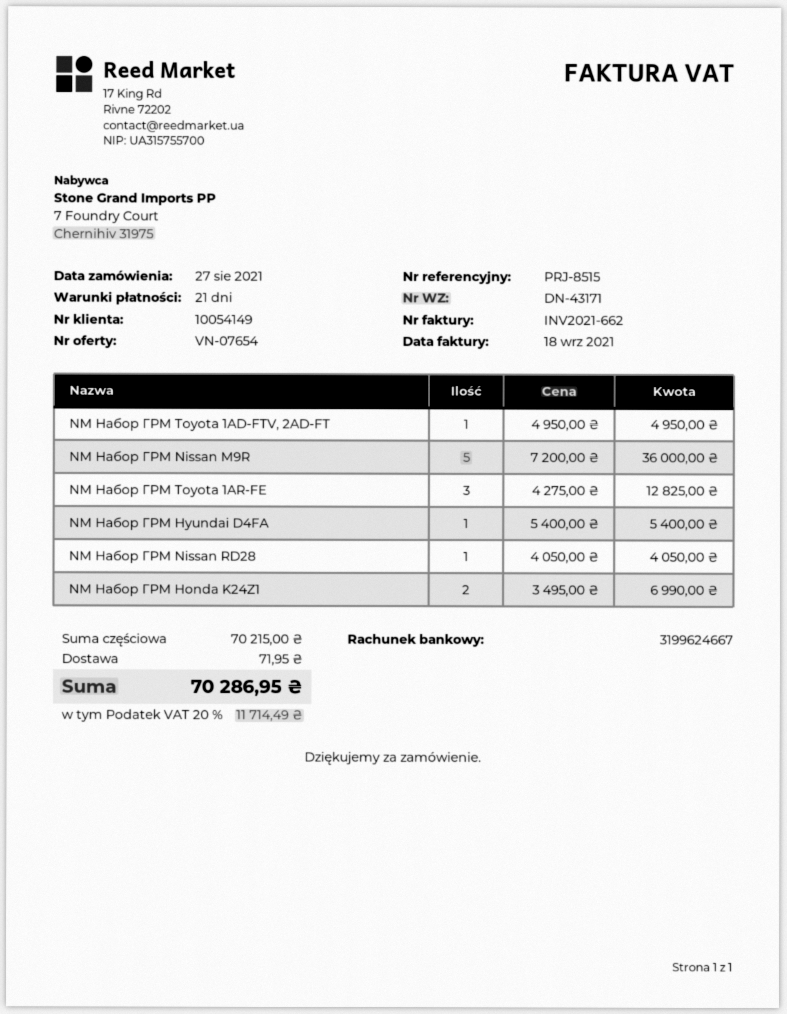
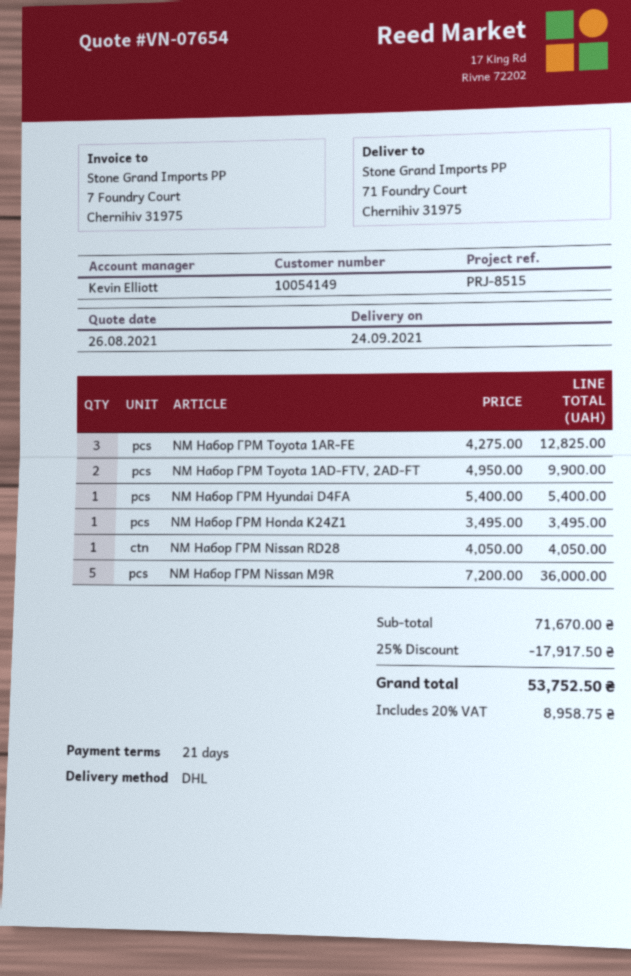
NM Набор ГРМ Toyota 1AD-FTV, 2AD-FT: 1 x 4950.00 = 4950.00 -> 2 x 4950.00 = 9900.00
NM Набор ГРМ Honda K24Z1: 2 x 3495.00 = 6990.00 -> 1 x 3495.00 = 3495.00
subtotal: 70215.00 -> 71670.00
discount: none -> 25% = 17917.50
shipping: 71.95 -> none
tax: 20% = 11714.49 -> 20% = 8958.75
total: 70286.95 -> 53752.50

